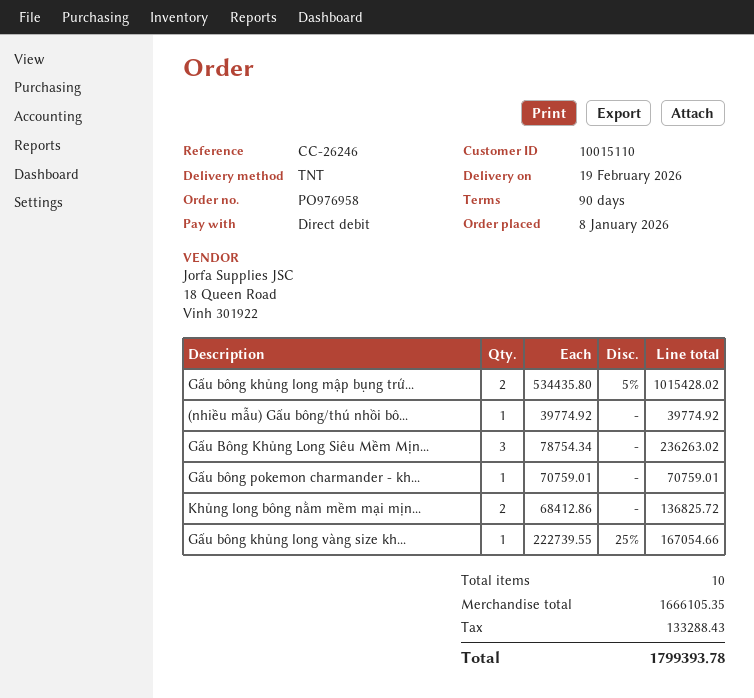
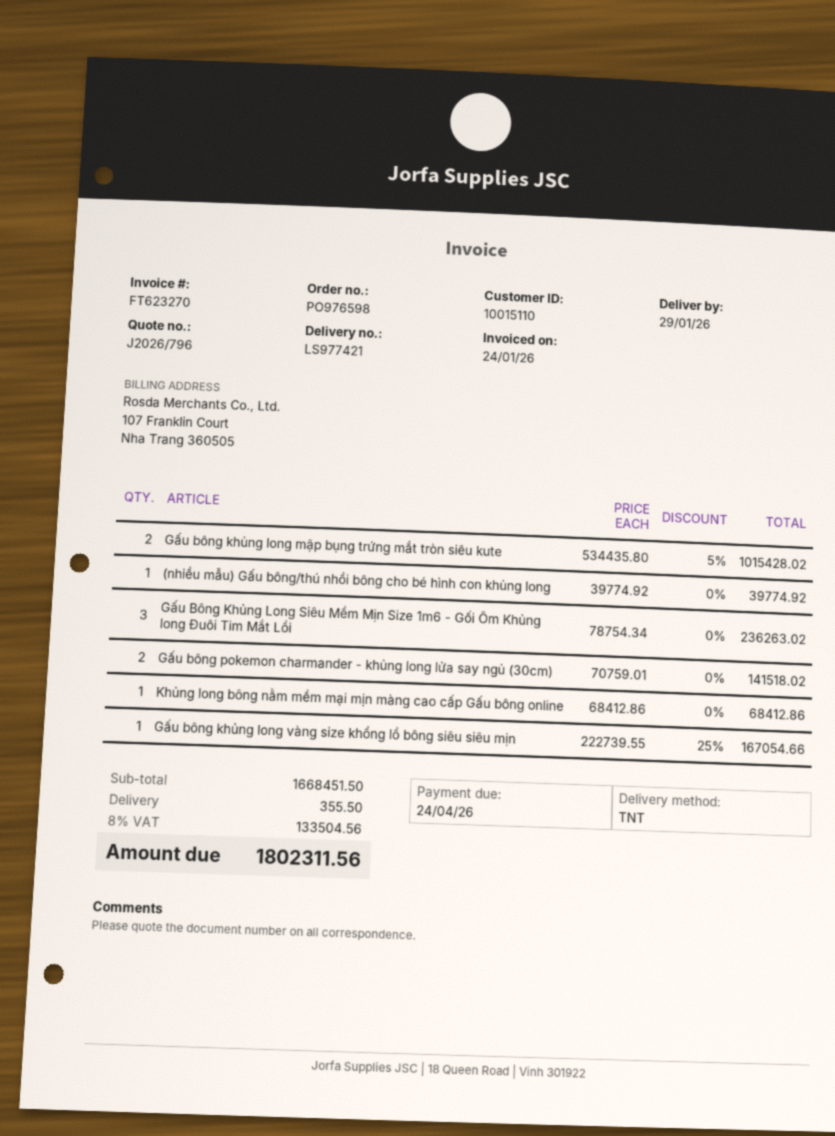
order number: PO976958 -> PO976598
delivery date: 2026-02-19 -> 2026-01-29
Gấu bông pokemon charmander - kh...: 1 x 70759.01 = 70759.01 -> 2 x 70759.01 = 141518.02
Khủng long bông nằm mềm mại mịn...: 2 x 68412.86 = 136825.72 -> 1 x 68412.86 = 68412.86
subtotal: 1666105.35 -> 1668451.50
shipping: none -> 355.50
tax: 133288.43 -> 133504.56
total: 1799393.78 -> 1802311.56

